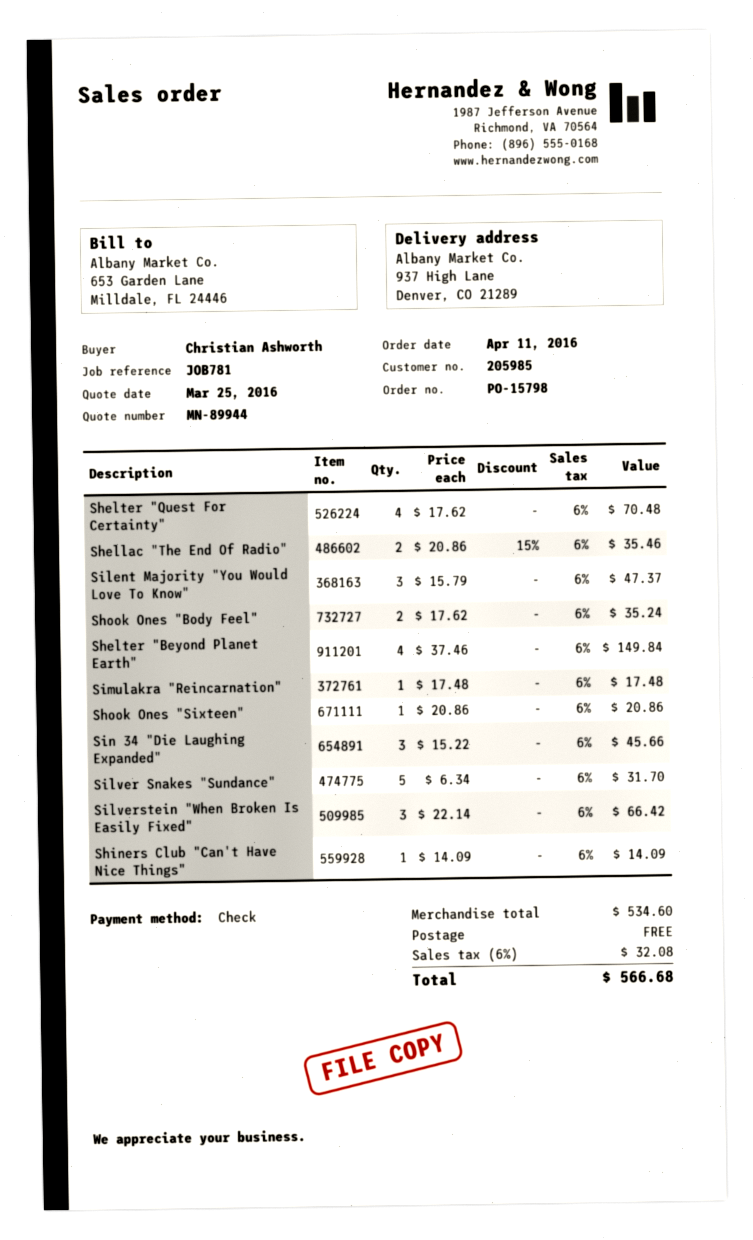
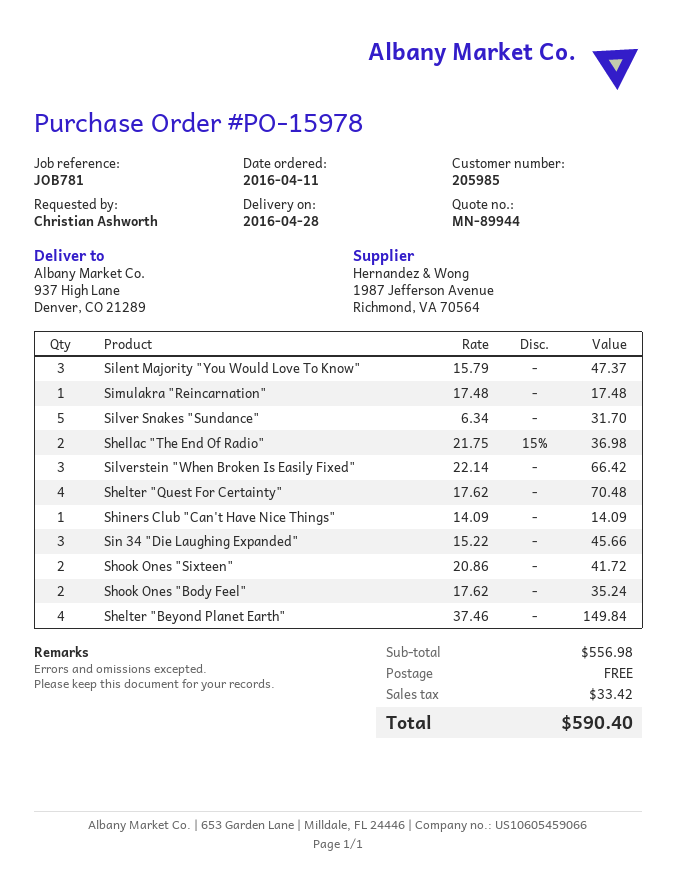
order number: PO-15798 -> PO-15978
Shellac "The End Of Radio": 2 x 20.86 - 15% = 35.46 -> 2 x 21.75 - 15% = 36.98
Shook Ones "Sixteen": 1 x 20.86 = 20.86 -> 2 x 20.86 = 41.72
subtotal: 534.60 -> 556.98
tax: 32.08 -> 33.42
total: 566.68 -> 590.40

